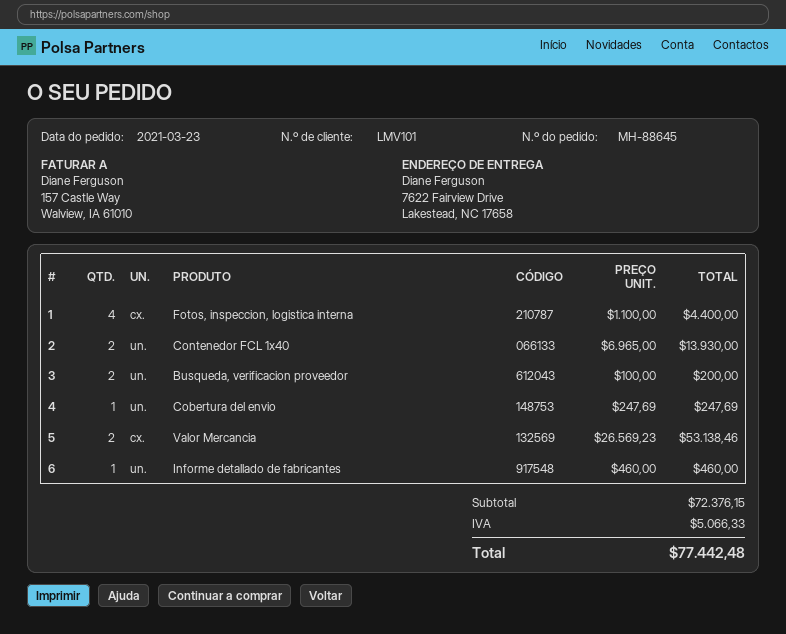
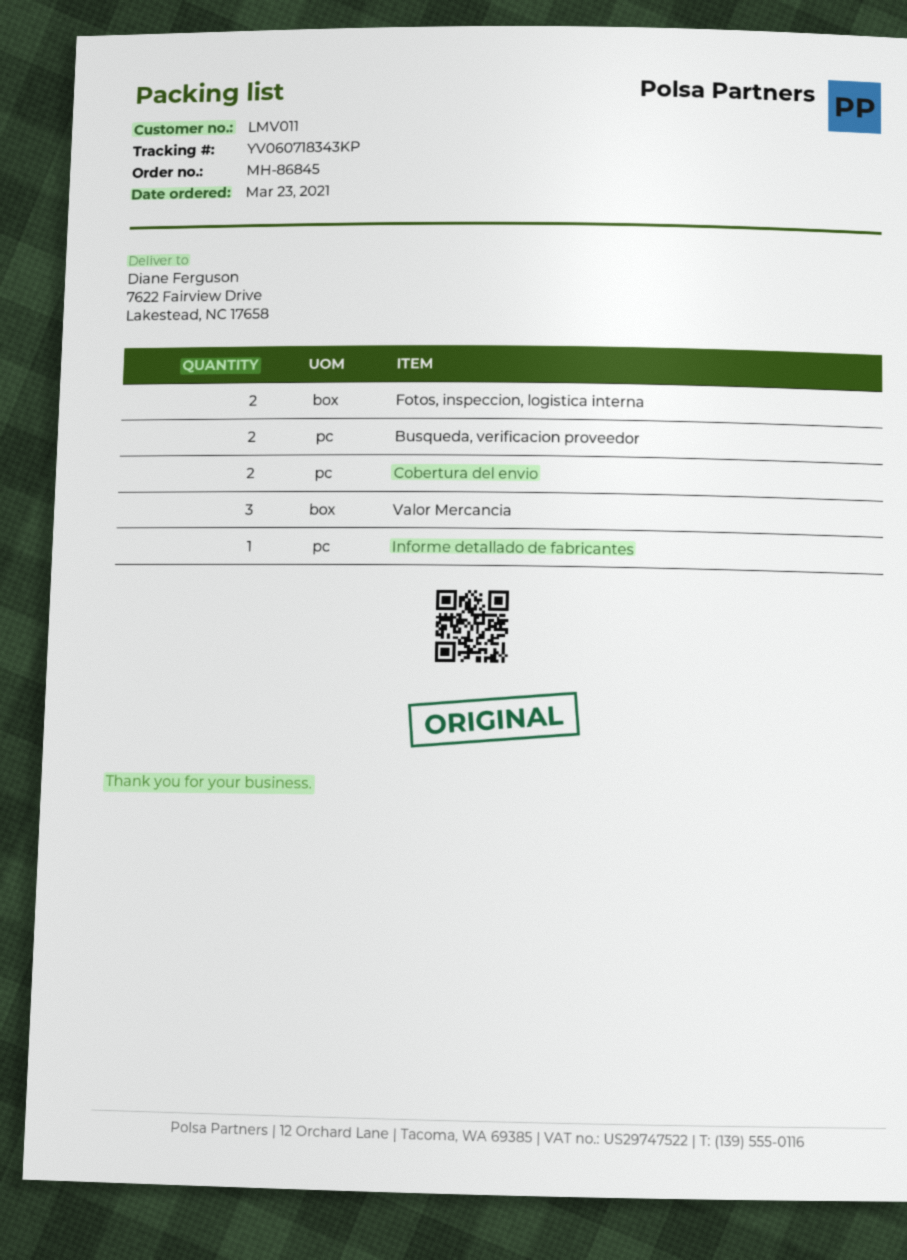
order number: MH-88645 -> MH-86845
customer number: LMV101 -> LMV011
Fotos, inspeccion, logistica interna: 4 -> 2
Contenedor FCL 1x40: 2 -> none
Cobertura del envio: 1 -> 2
Valor Mercancia: 2 -> 3

